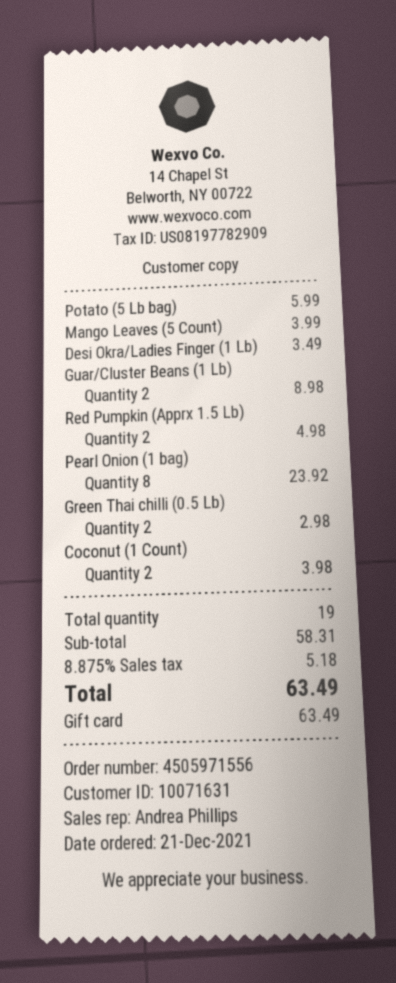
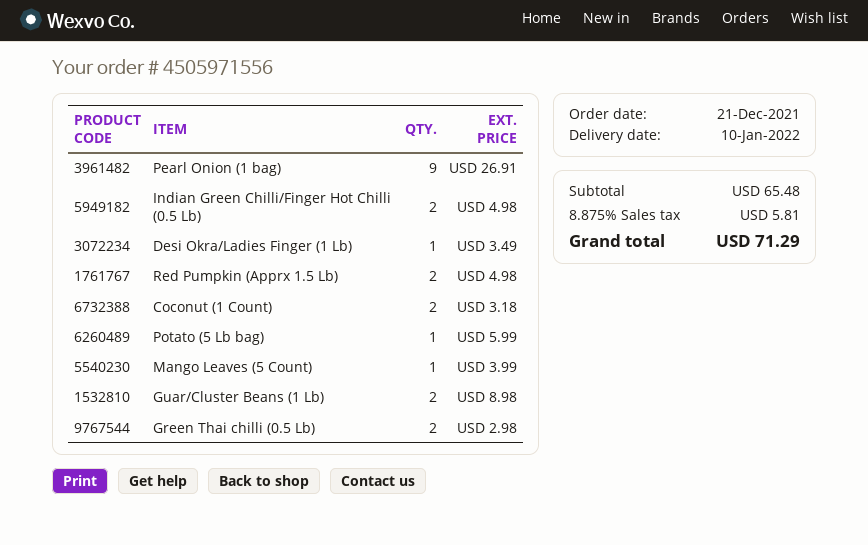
Pearl Onion (1 bag): 8 for 23.92 -> 9 for 26.91
Coconut (1 Count): 2 for 3.98 -> 2 for 3.18
Indian Green Chilli/Finger Hot Chilli (0.5 Lb): none -> 2 for 4.98
subtotal: 58.31 -> 65.48
tax: 8.875% = 5.18 -> 8.875% = 5.81
total: 63.49 -> 71.29

